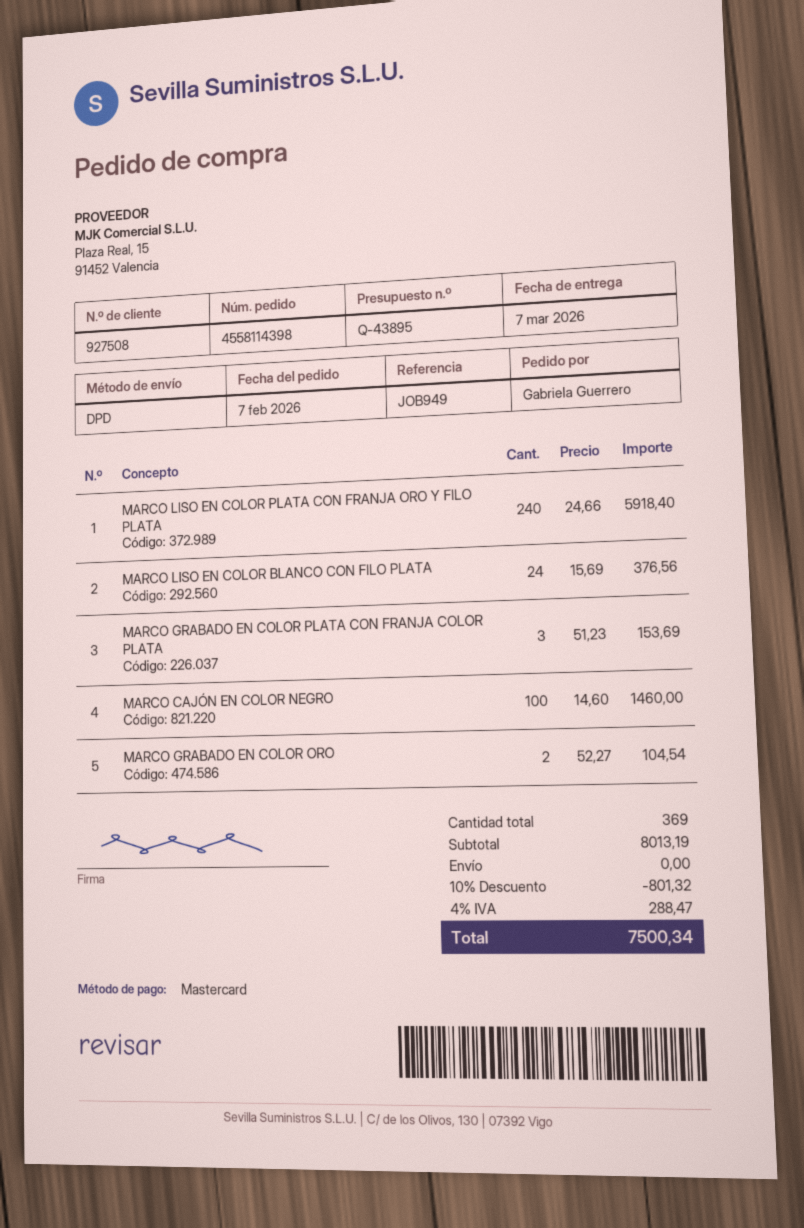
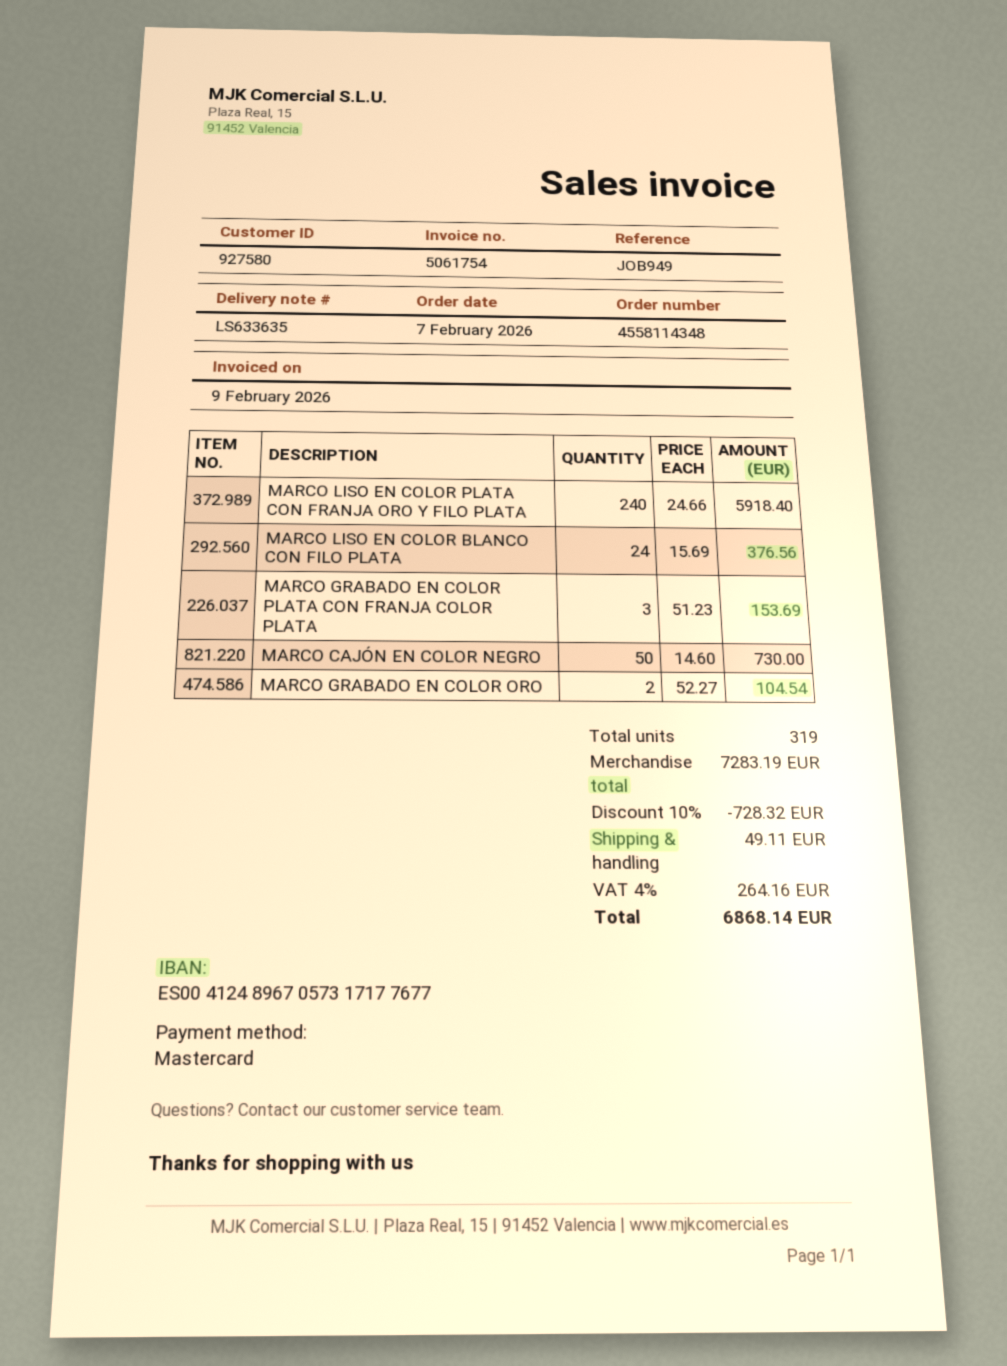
order number: 4558114398 -> 4558114348
customer number: 927508 -> 927580
MARCO CAJÓN EN COLOR NEGRO: 100 x 14.60 = 1460.00 -> 50 x 14.60 = 730.00
total quantity: 369 -> 319
subtotal: 8013.19 -> 7283.19
discount: 10% = 801.32 -> 10% = 728.32
shipping: 0.00 -> 49.11
tax: 4% = 288.47 -> 4% = 264.16
total: 7500.34 -> 6868.14

